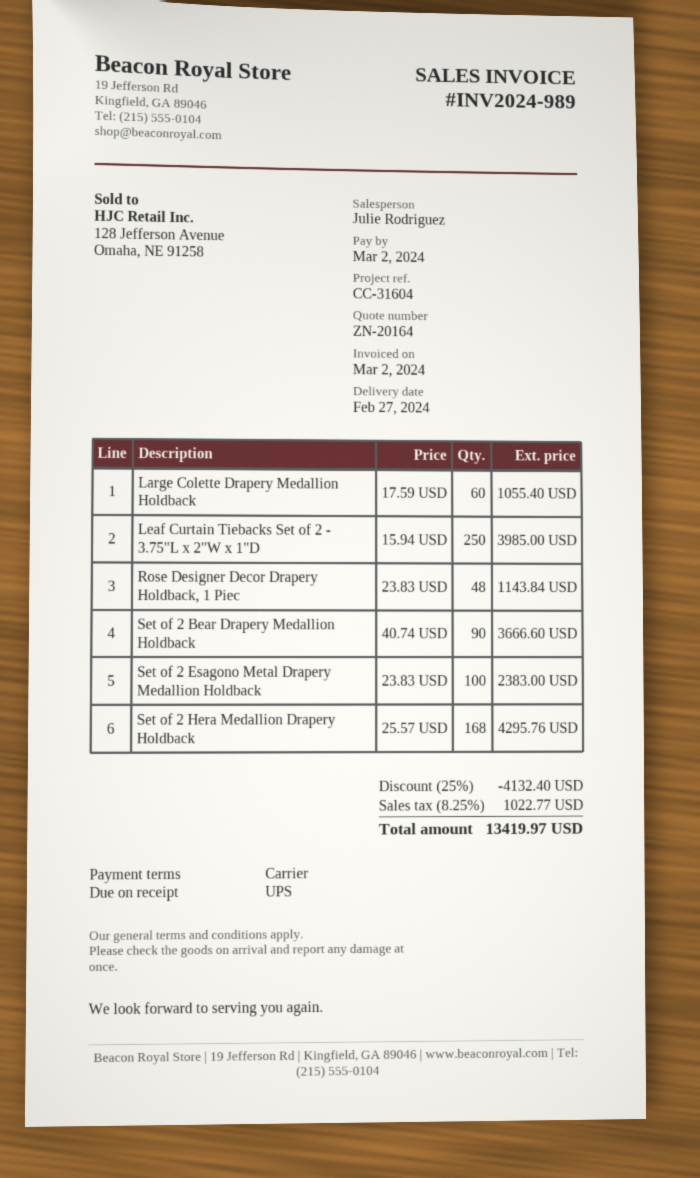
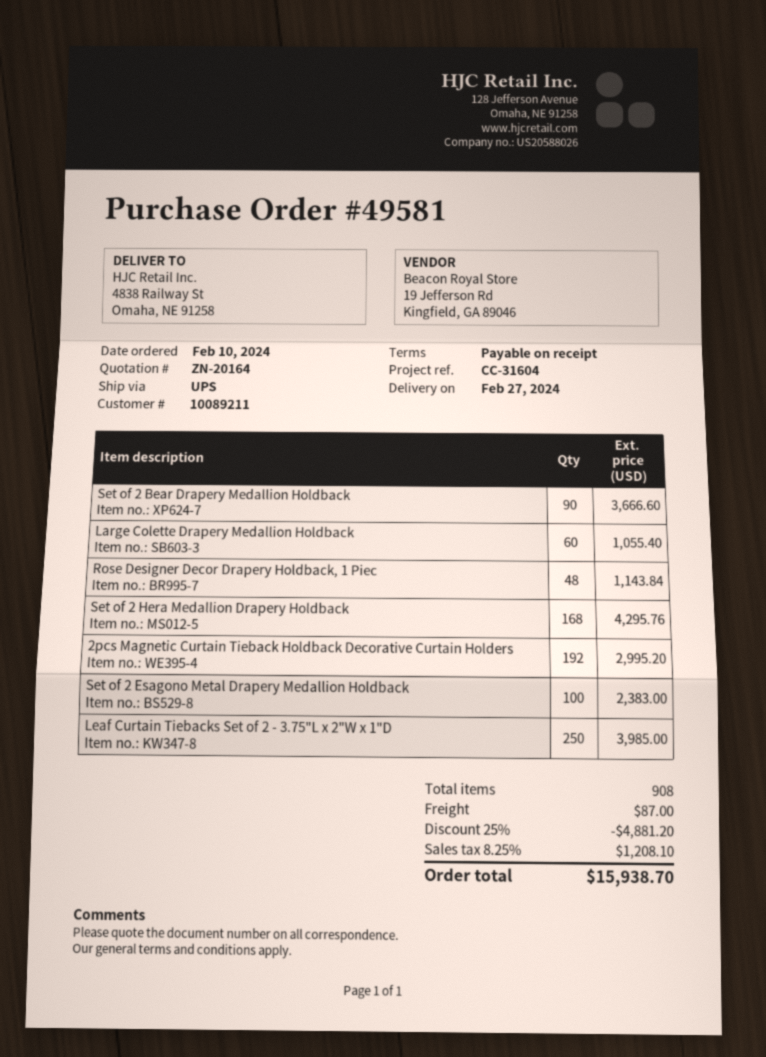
2pcs Magnetic Curtain Tieback Holdback Decorative Curtain Holders: none -> 192 for 2995.20
discount: 25% = 4132.40 -> 25% = 4881.20
shipping: none -> 87.00
tax: 8.25% = 1022.77 -> 8.25% = 1208.10
total: 13419.97 -> 15938.70

